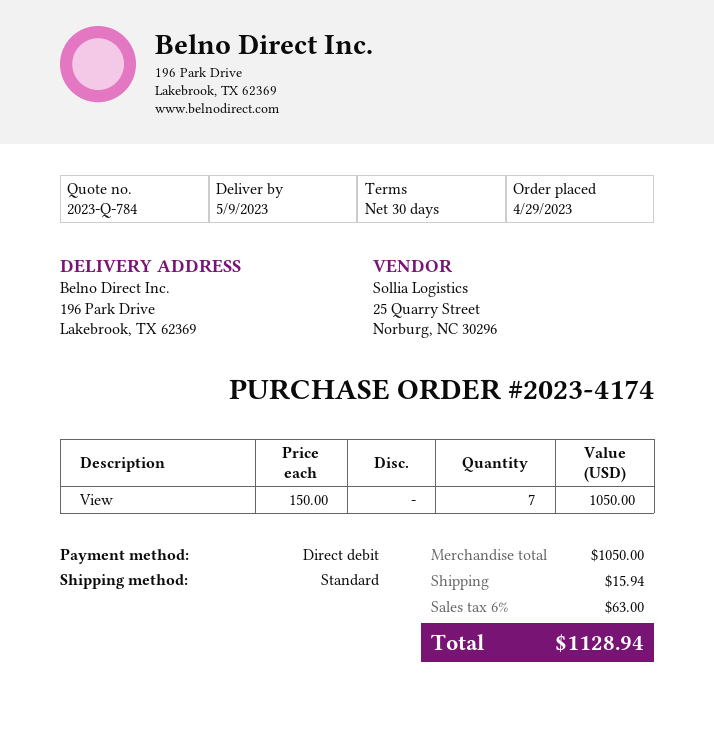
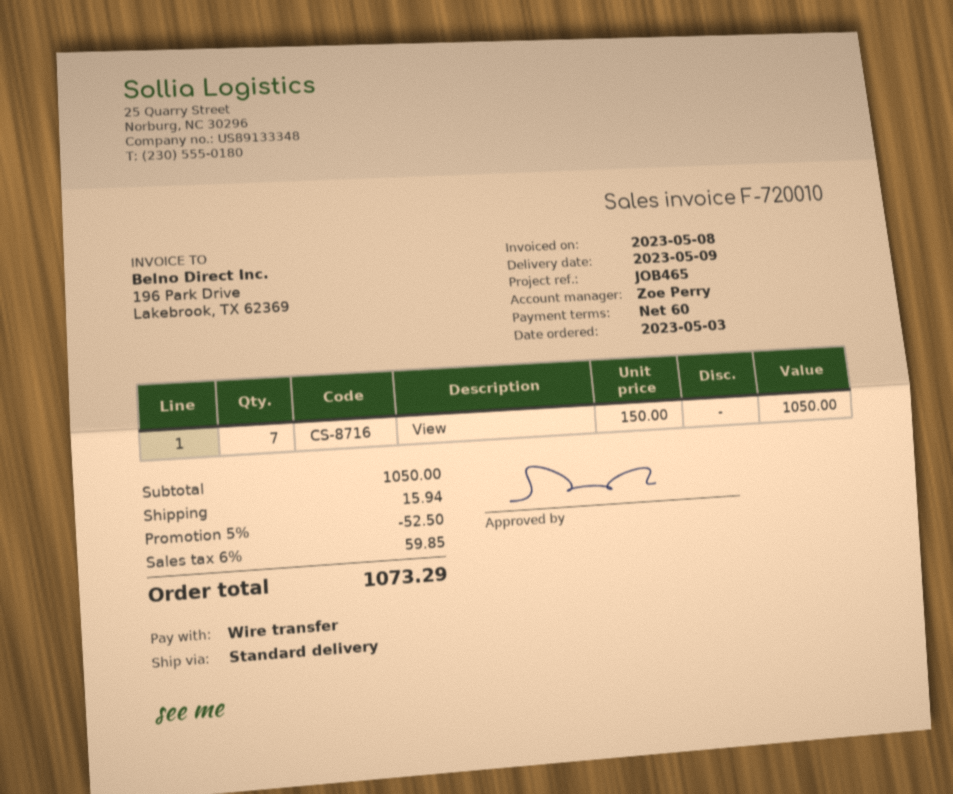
order date: 2023-04-29 -> 2023-05-03
payment terms: 30 days -> 60 days
payment method: direct debit -> bank transfer
discount: none -> 5% = 52.50
tax: 6% = 63.00 -> 6% = 59.85
total: 1128.94 -> 1073.29

